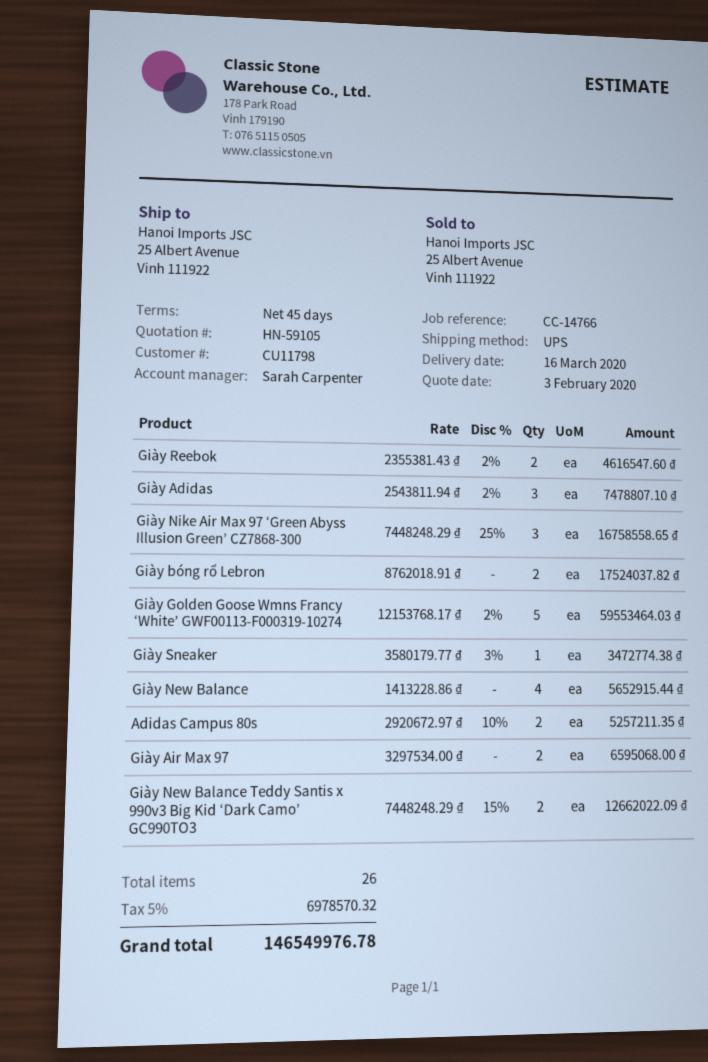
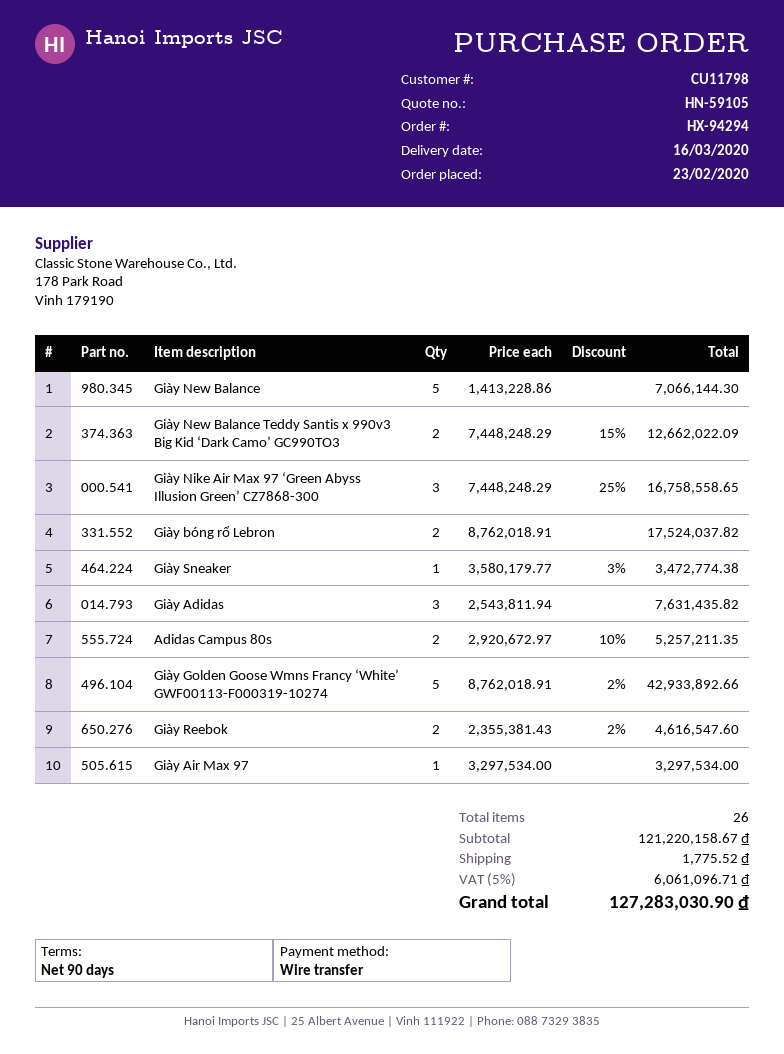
payment terms: 45 days -> 90 days
Giày Adidas: 3 x 2543811.94 - 2% = 7478807.10 -> 3 x 2543811.94 = 7631435.82
Giày Golden Goose Wmns Francy ‘White’ GWF00113-F000319-10274: 5 x 12153768.17 - 2% = 59553464.03 -> 5 x 8762018.91 - 2% = 42933892.66
Giày New Balance: 4 x 1413228.86 = 5652915.44 -> 5 x 1413228.86 = 7066144.30
Giày Air Max 97: 2 x 3297534.00 = 6595068.00 -> 1 x 3297534.00 = 3297534.00
shipping: none -> 1775.52
tax: 5% = 6978570.32 -> 5% = 6061096.71
total: 146549976.78 -> 127283030.90

